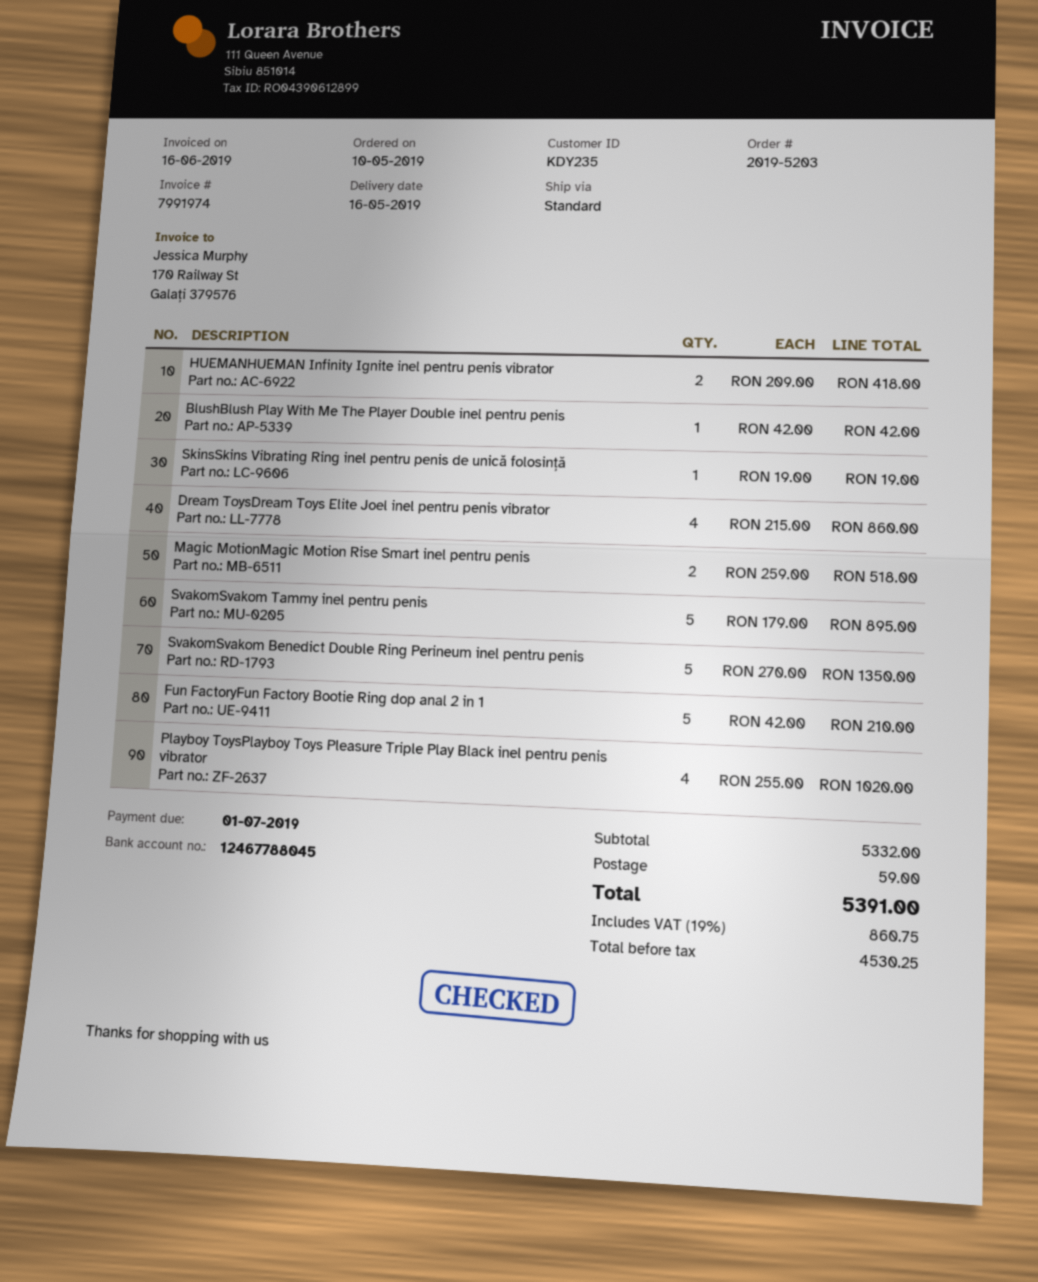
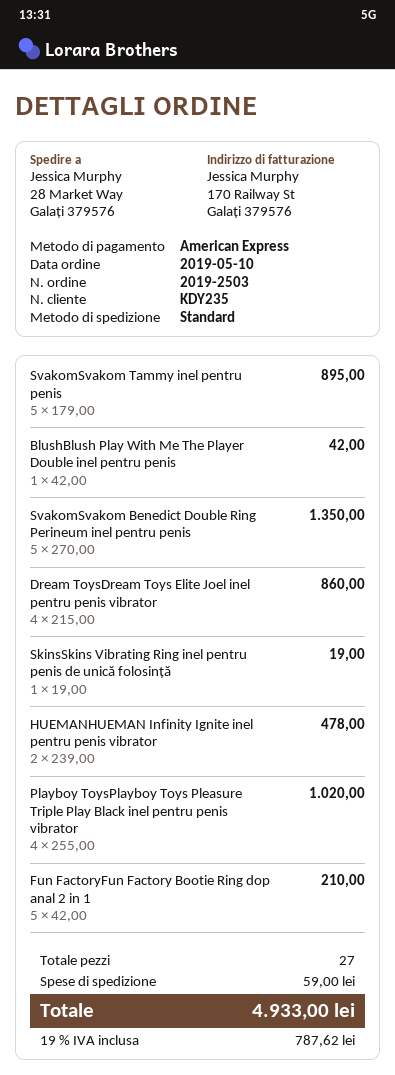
order number: 2019-5203 -> 2019-2503
HUEMANHUEMAN Infinity Ignite inel pentru penis vibrator: 2 x 209.00 = 418.00 -> 2 x 239.00 = 478.00
Magic MotionMagic Motion Rise Smart inel pentru penis: 2 x 259.00 = 518.00 -> none
tax: 19% = 860.75 -> 19% = 787.62
total: 5391.00 -> 4933.00

